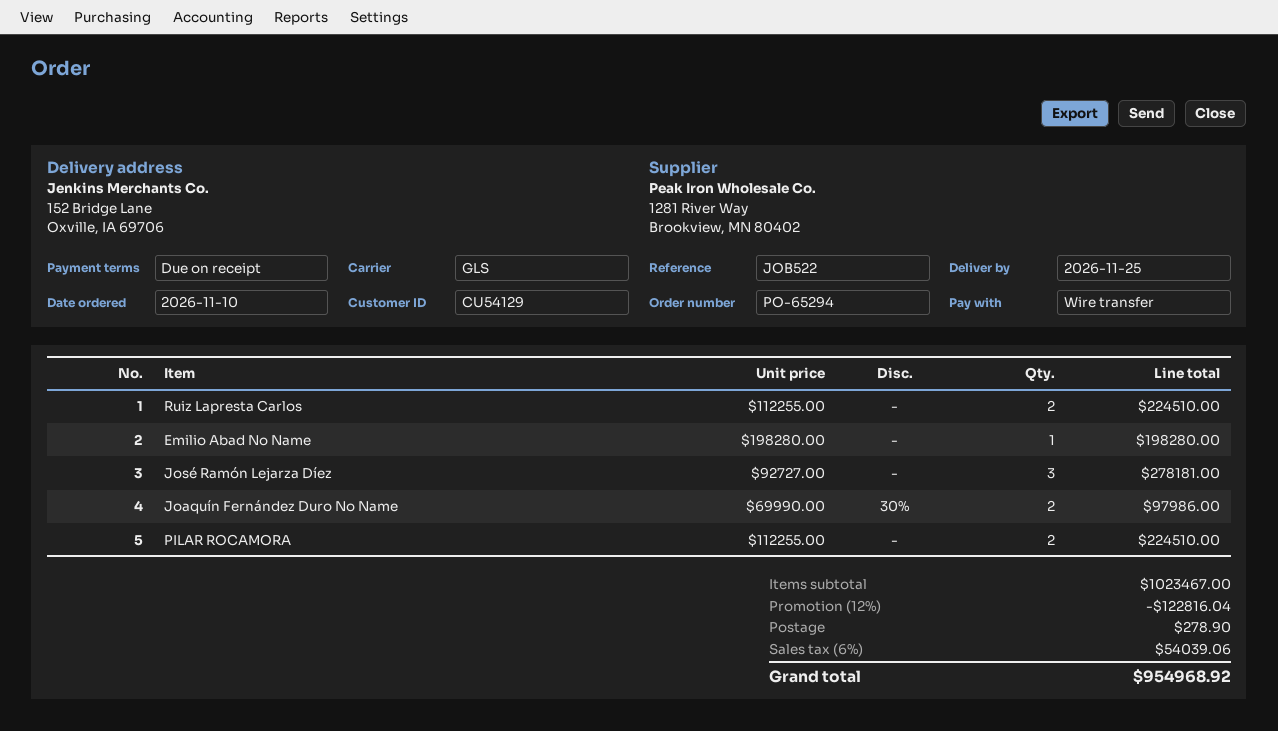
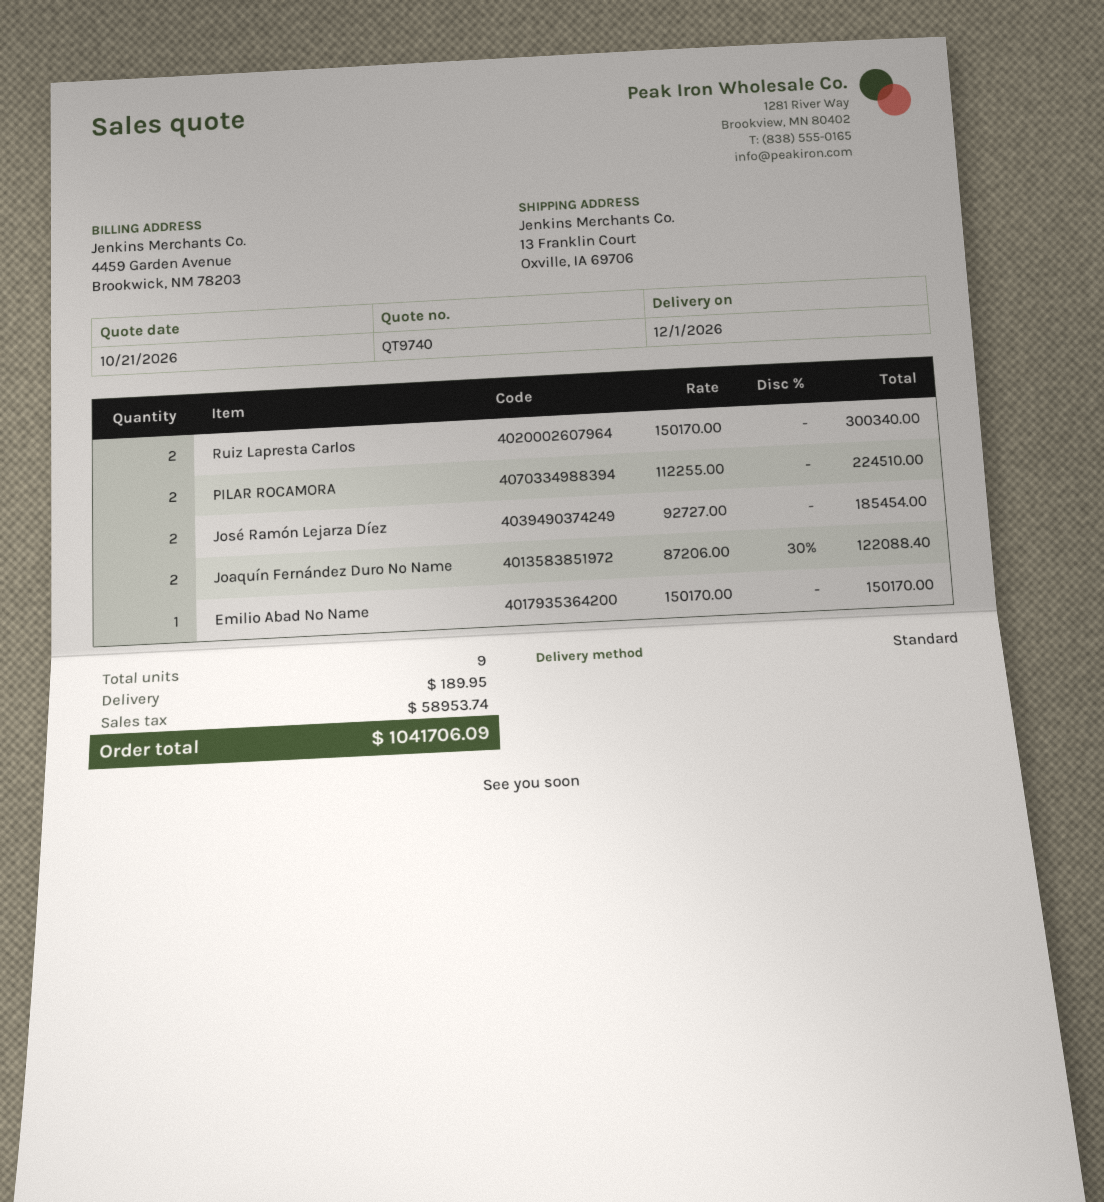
delivery date: 2026-11-25 -> 2026-12-01
shipping method: GLS -> standard
ship to: 152 Bridge Lane, Oxville, IA 69706 -> 13 Franklin Court, Oxville, IA 69706
Ruiz Lapresta Carlos: 2 x 112255.00 = 224510.00 -> 2 x 150170.00 = 300340.00
Emilio Abad No Name: 1 x 198280.00 = 198280.00 -> 1 x 150170.00 = 150170.00
José Ramón Lejarza Díez: 3 x 92727.00 = 278181.00 -> 2 x 92727.00 = 185454.00
Joaquín Fernández Duro No Name: 2 x 69990.00 - 30% = 97986.00 -> 2 x 87206.00 - 30% = 122088.40
discount: 12% = 122816.04 -> none
shipping: 278.90 -> 189.95
tax: 54039.06 -> 58953.74
total: 954968.92 -> 1041706.09

